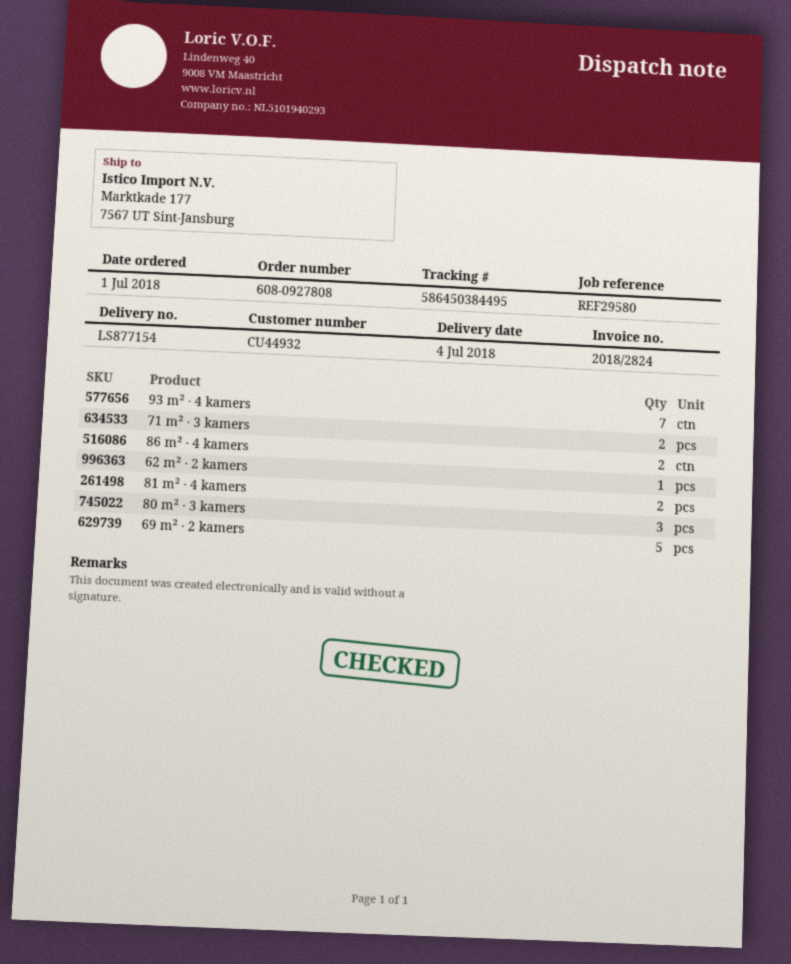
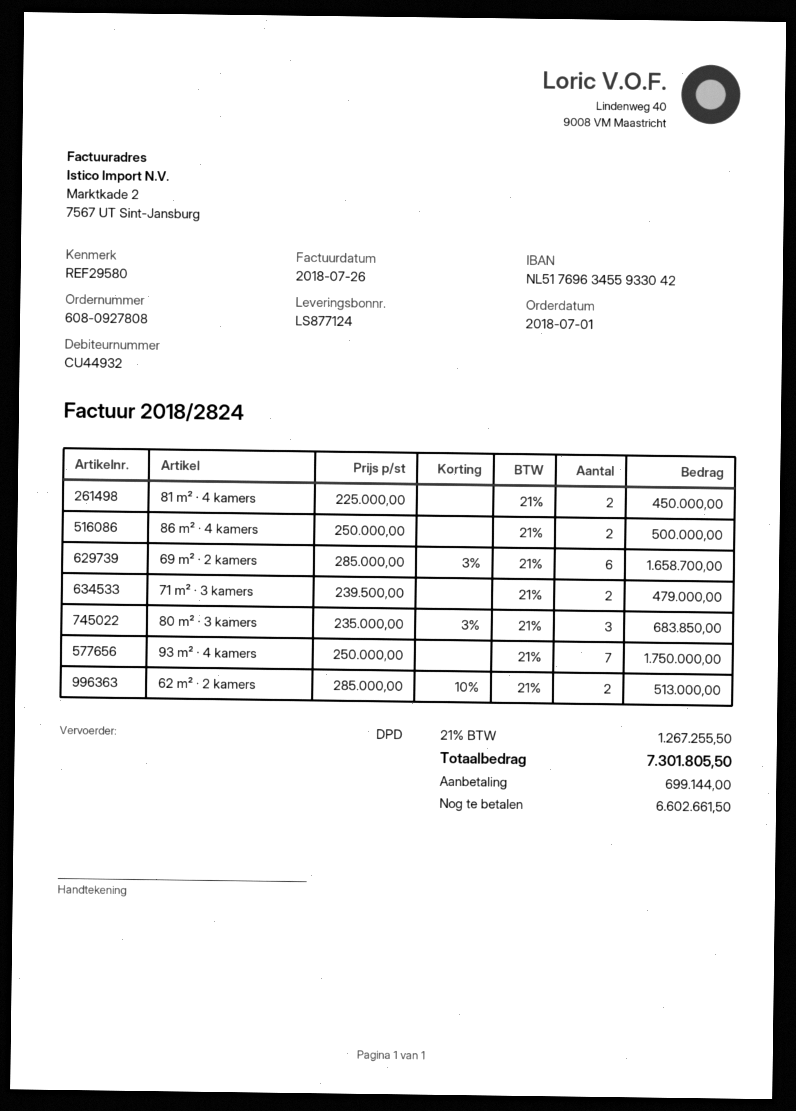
delivery note number: LS877154 -> LS877124
62 m² · 2 kamers: 1 -> 2
69 m² · 2 kamers: 5 -> 6

